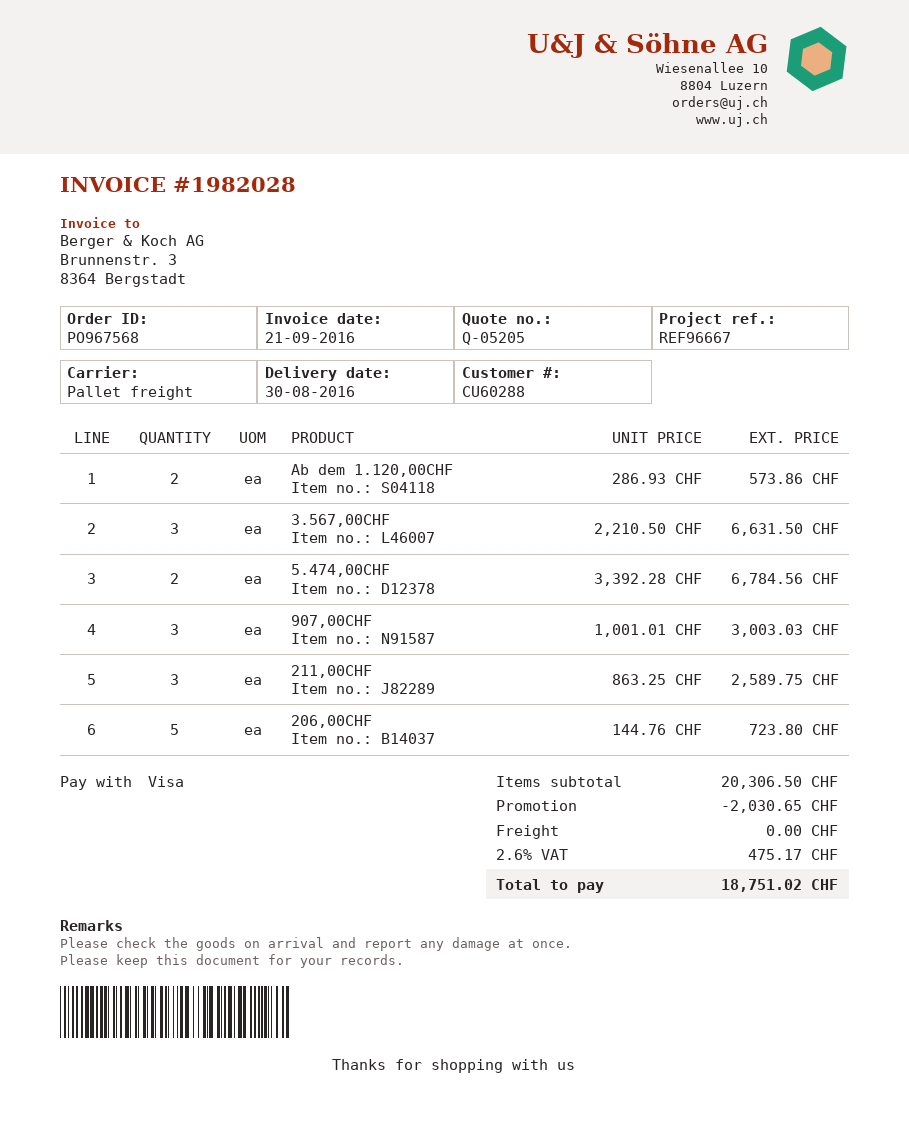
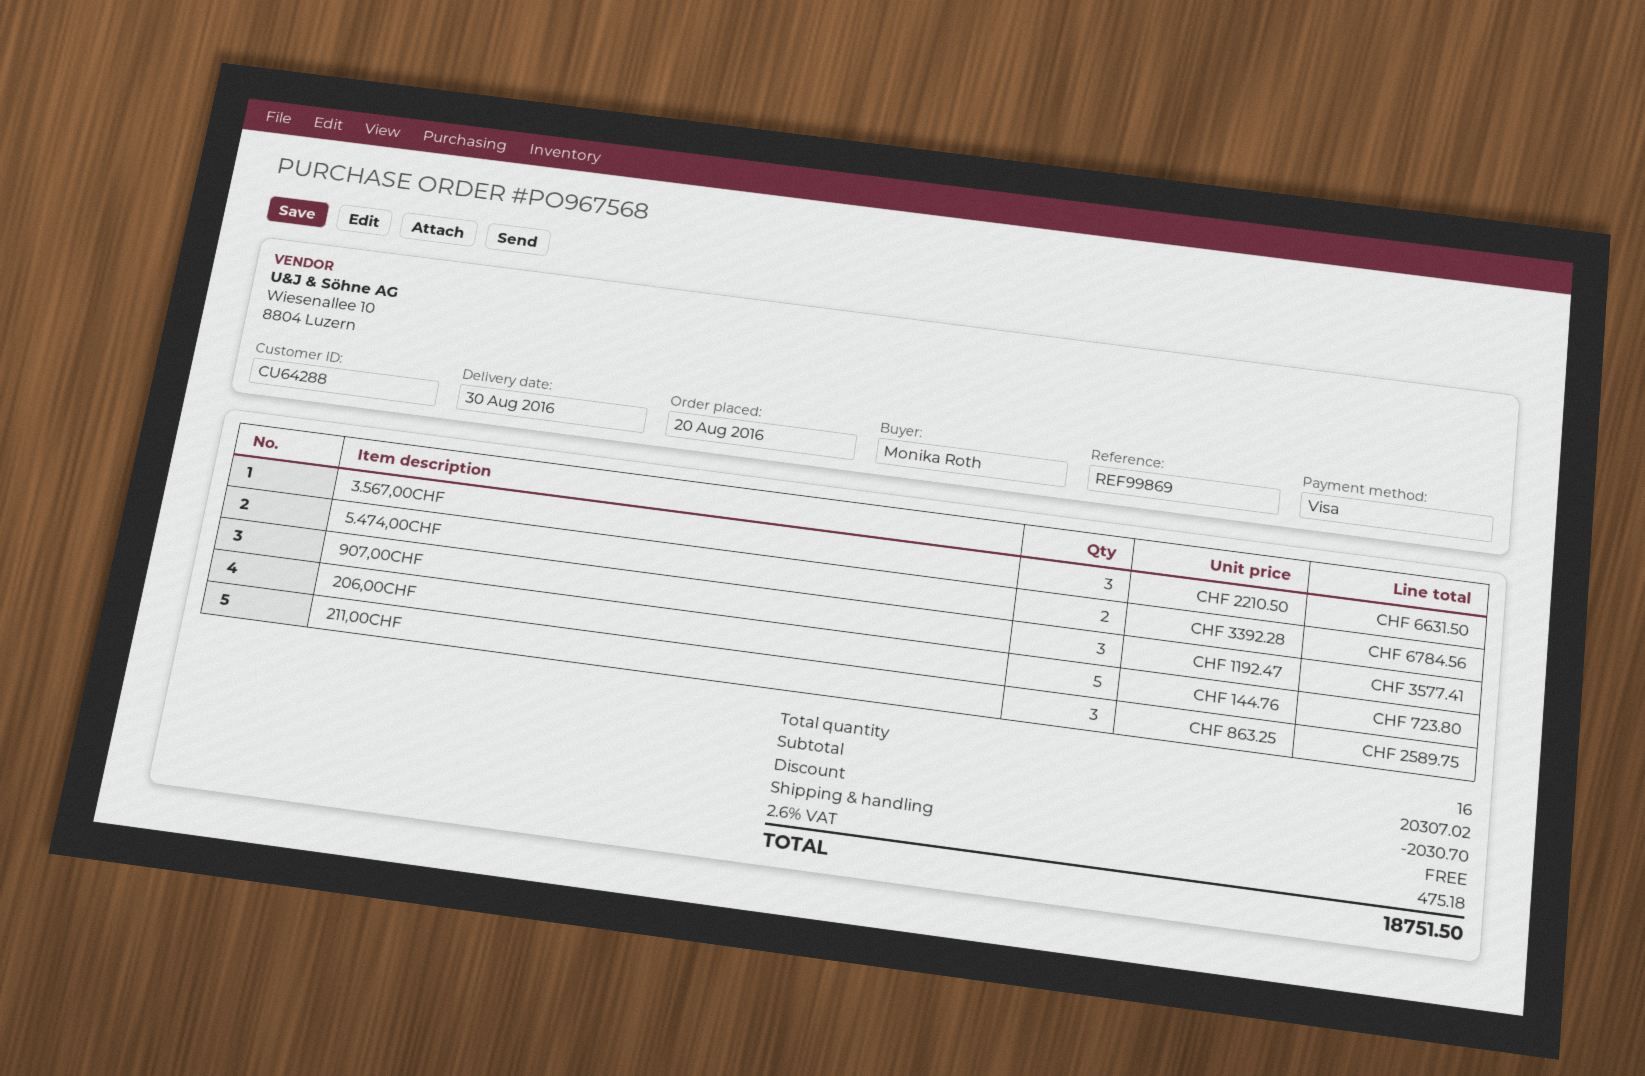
customer number: CU60288 -> CU64288
reference: REF96667 -> REF99869
Ab dem 1.120,00CHF: 2 x 286.93 = 573.86 -> none
907,00CHF: 3 x 1001.01 = 3003.03 -> 3 x 1192.47 = 3577.41
subtotal: 20306.50 -> 20307.02
discount: 2030.65 -> 2030.70
tax: 2.6% = 475.17 -> 2.6% = 475.18
total: 18751.02 -> 18751.50

